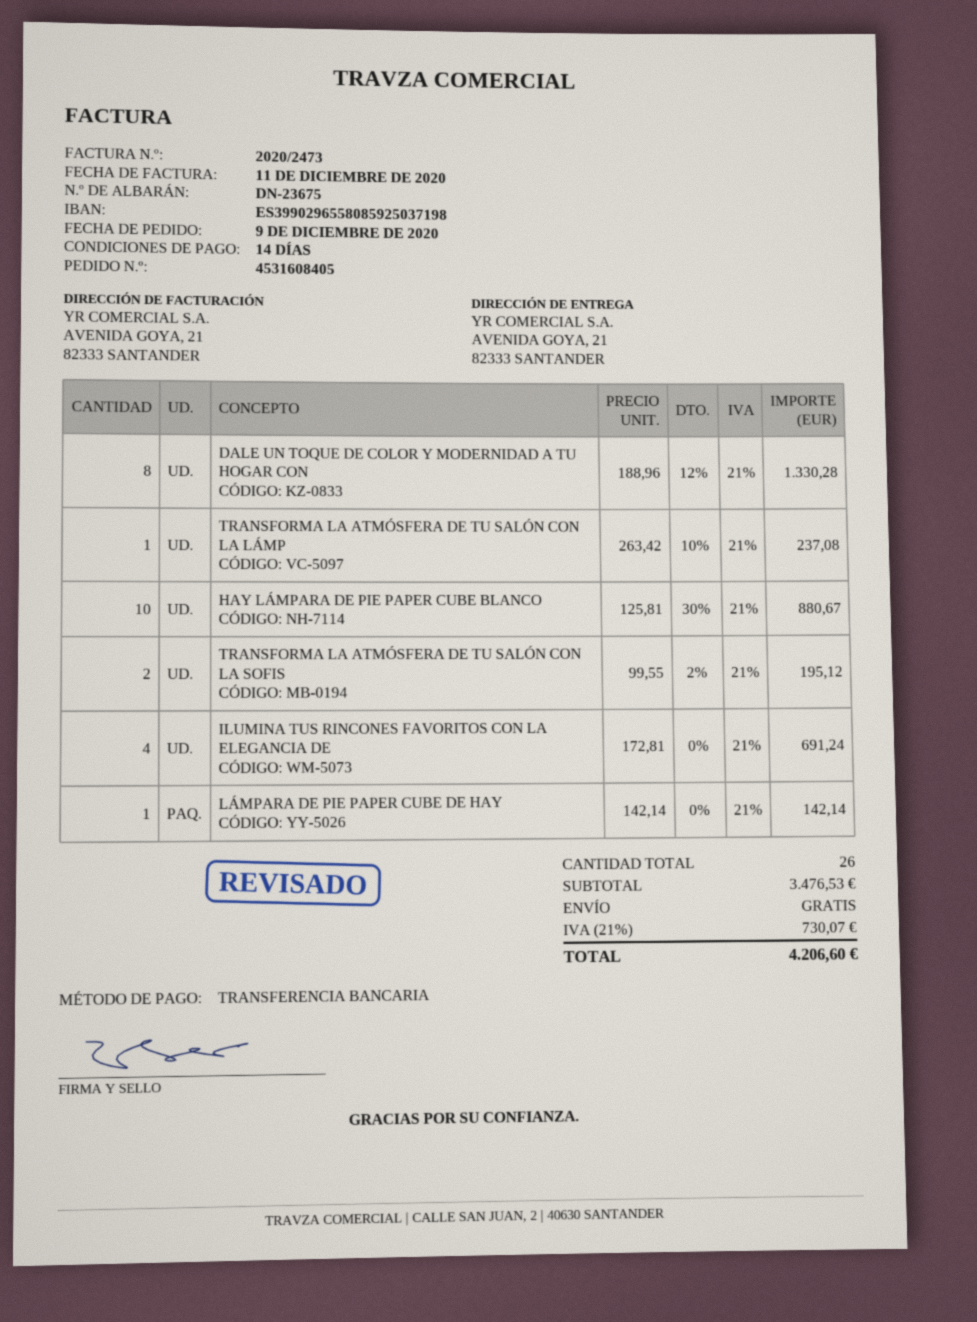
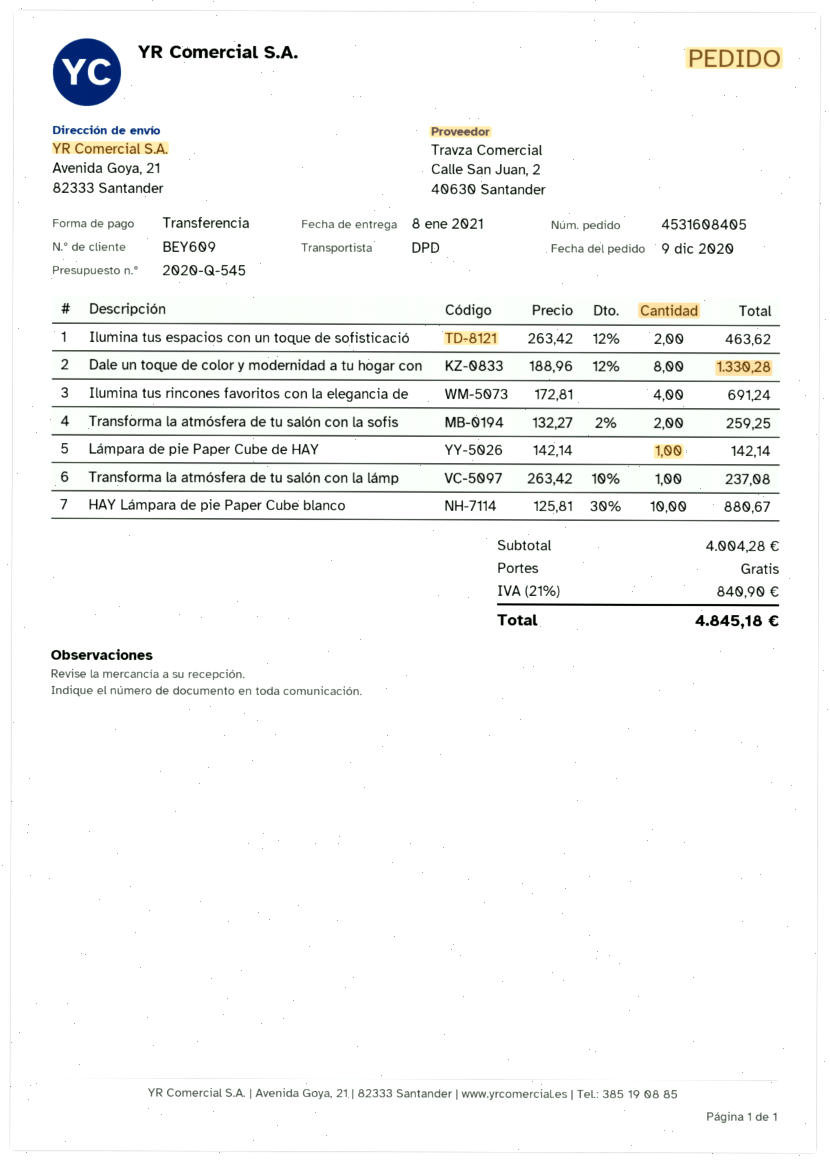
TRANSFORMA LA ATMÓSFERA DE TU SALÓN CON LA SOFIS: 2 x 99.55 - 2% = 195.12 -> 2 x 132.27 - 2% = 259.25
Ilumina tus espacios con un toque de sofisticació: none -> 2 x 263.42 - 12% = 463.62
subtotal: 3476.53 -> 4004.28
tax: 21% = 730.07 -> 21% = 840.90
total: 4206.60 -> 4845.18

